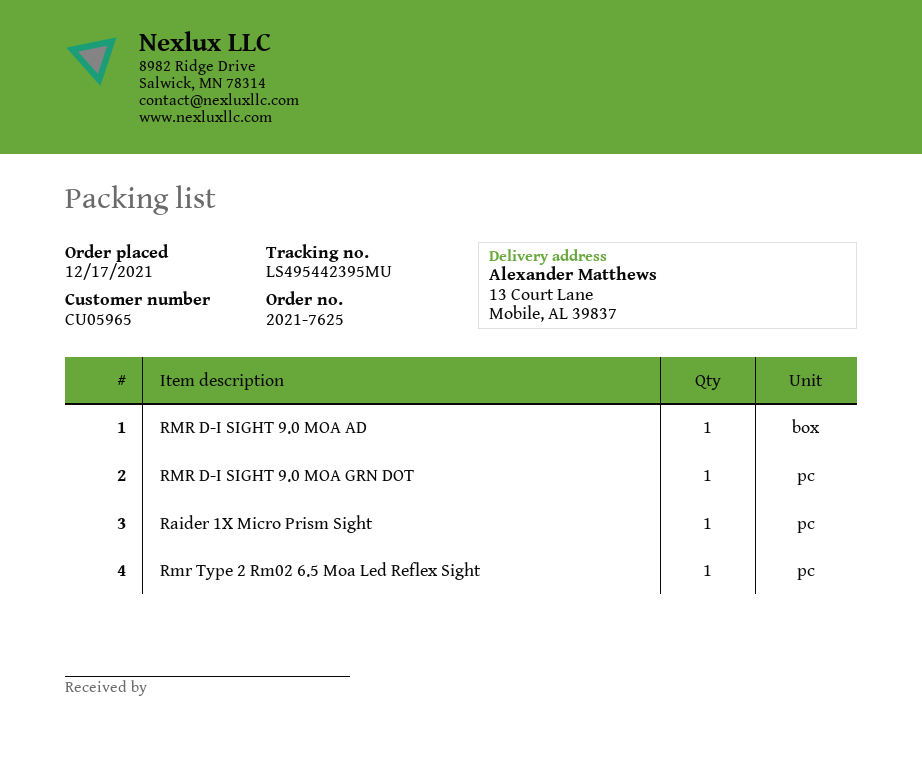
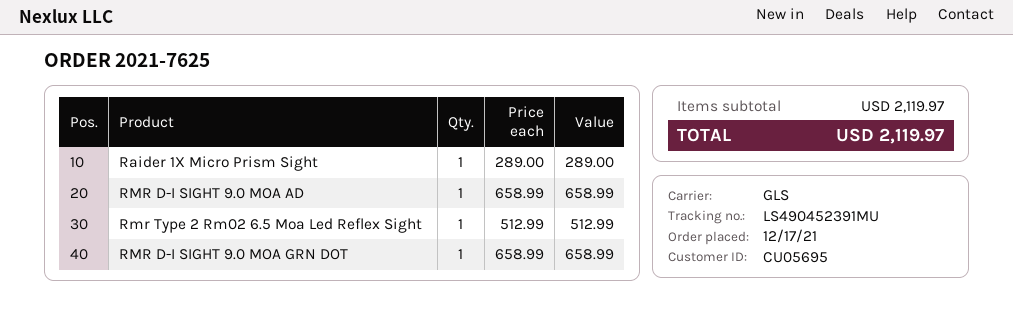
customer number: CU05965 -> CU05695
tracking number: LS495442395MU -> LS490452391MU

